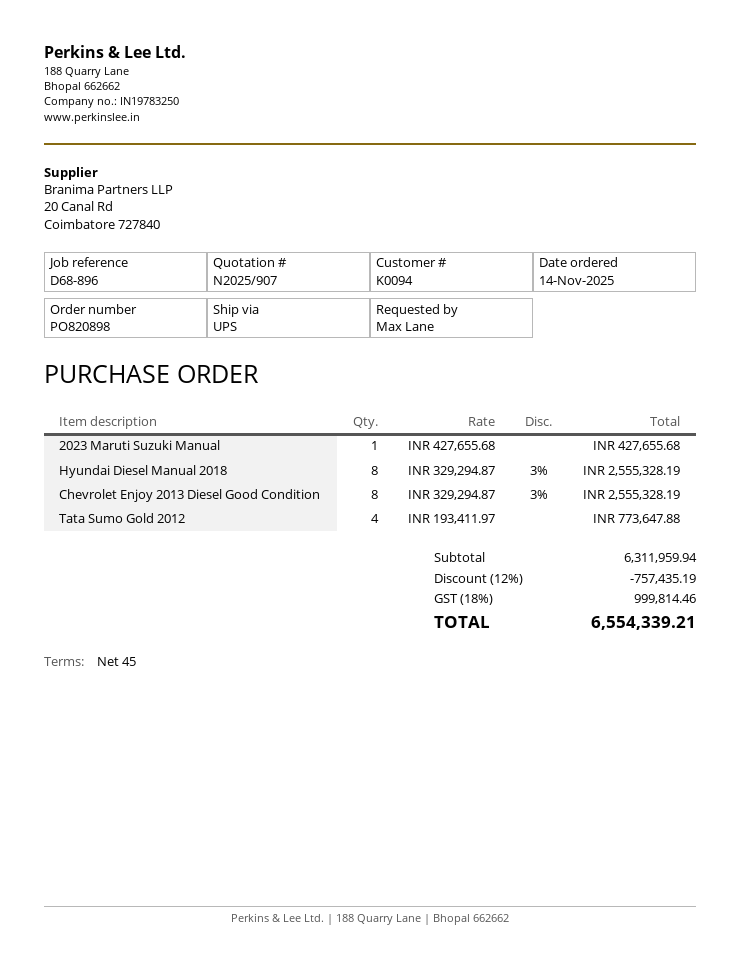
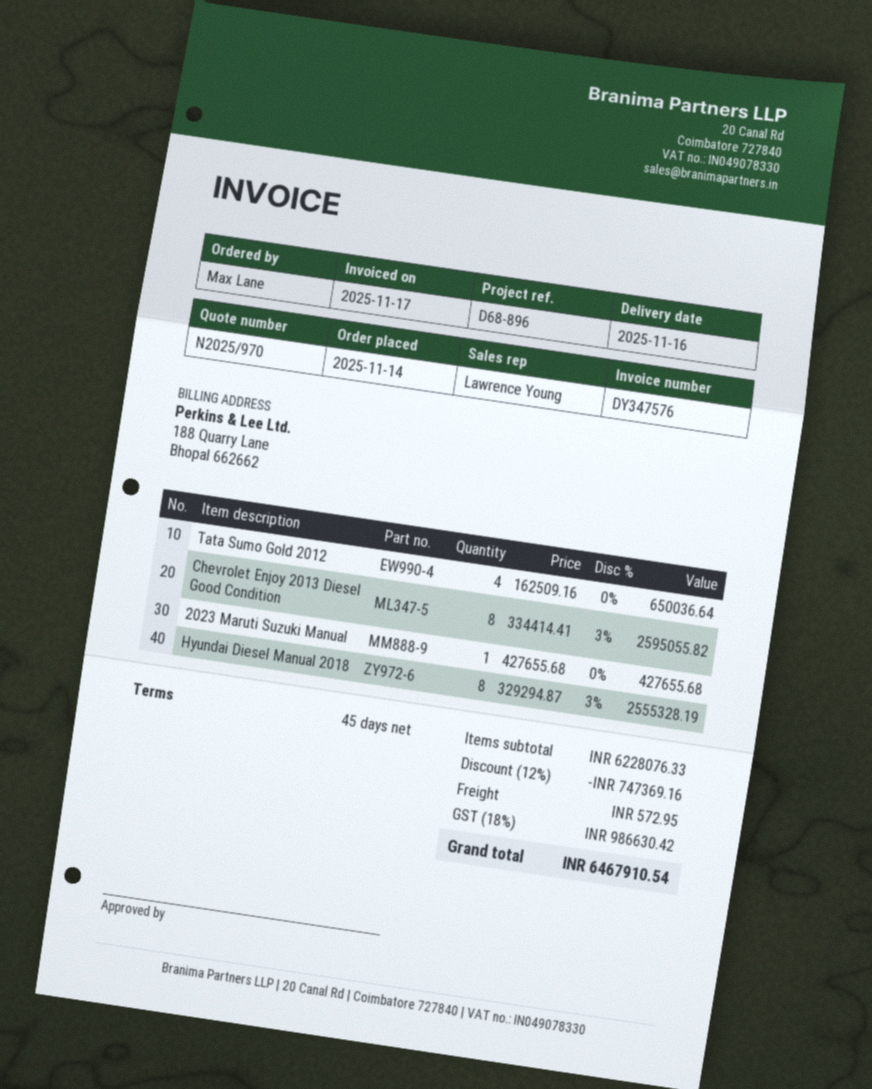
quote number: N2025/907 -> N2025/970
Chevrolet Enjoy 2013 Diesel Good Condition: 8 x 329294.87 - 3% = 2555328.19 -> 8 x 334414.41 - 3% = 2595055.82
Tata Sumo Gold 2012: 4 x 193411.97 = 773647.88 -> 4 x 162509.16 = 650036.64
subtotal: 6311959.94 -> 6228076.33
discount: 12% = 757435.19 -> 12% = 747369.16
shipping: none -> 572.95
tax: 18% = 999814.46 -> 18% = 986630.42
total: 6554339.21 -> 6467910.54

